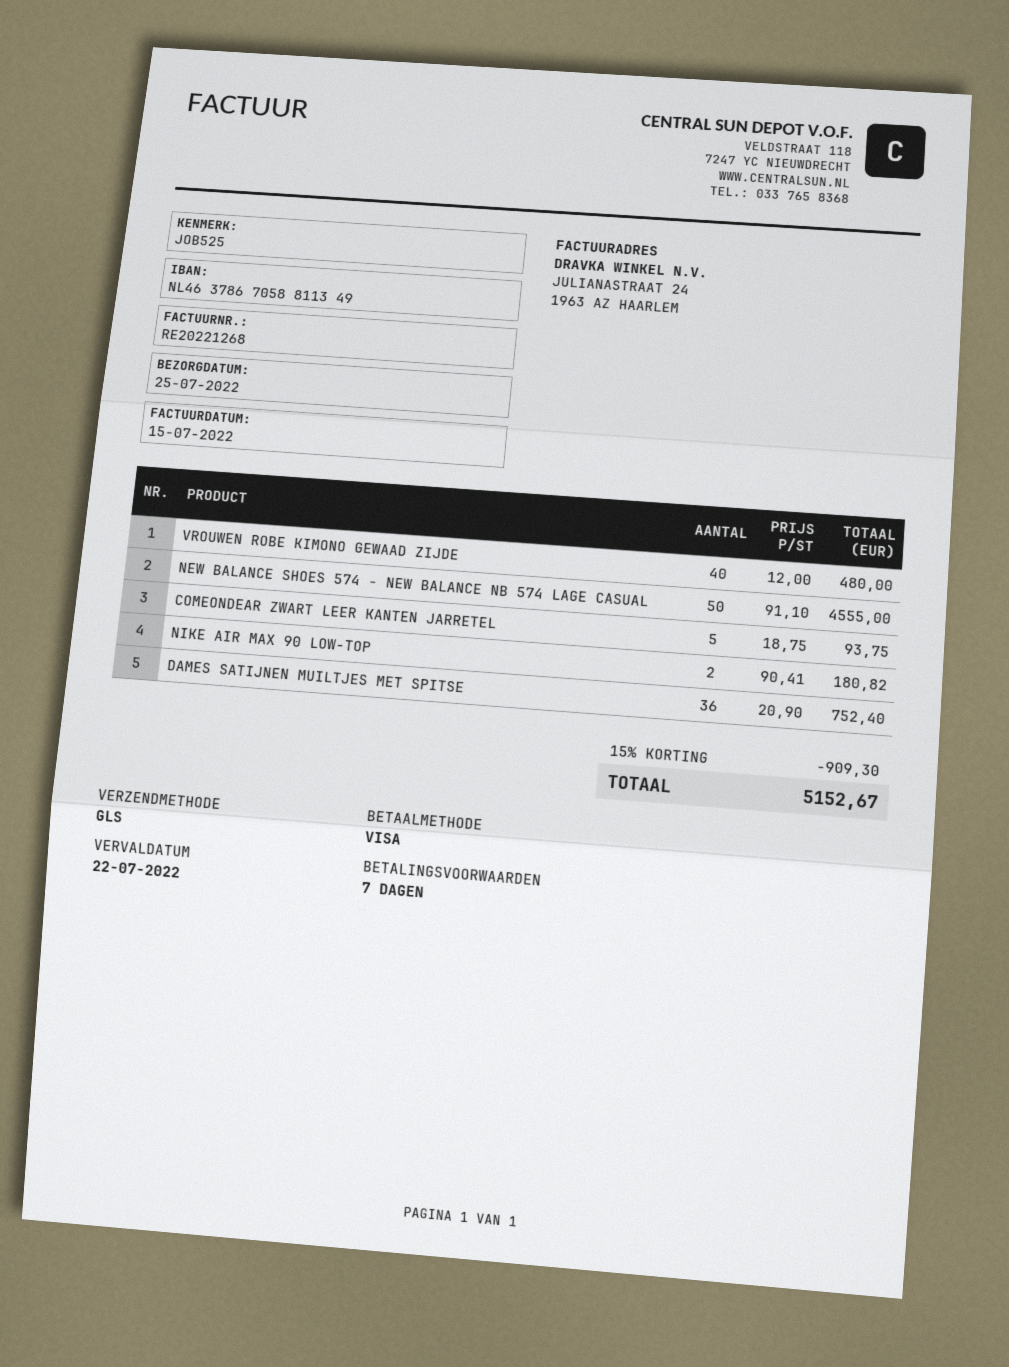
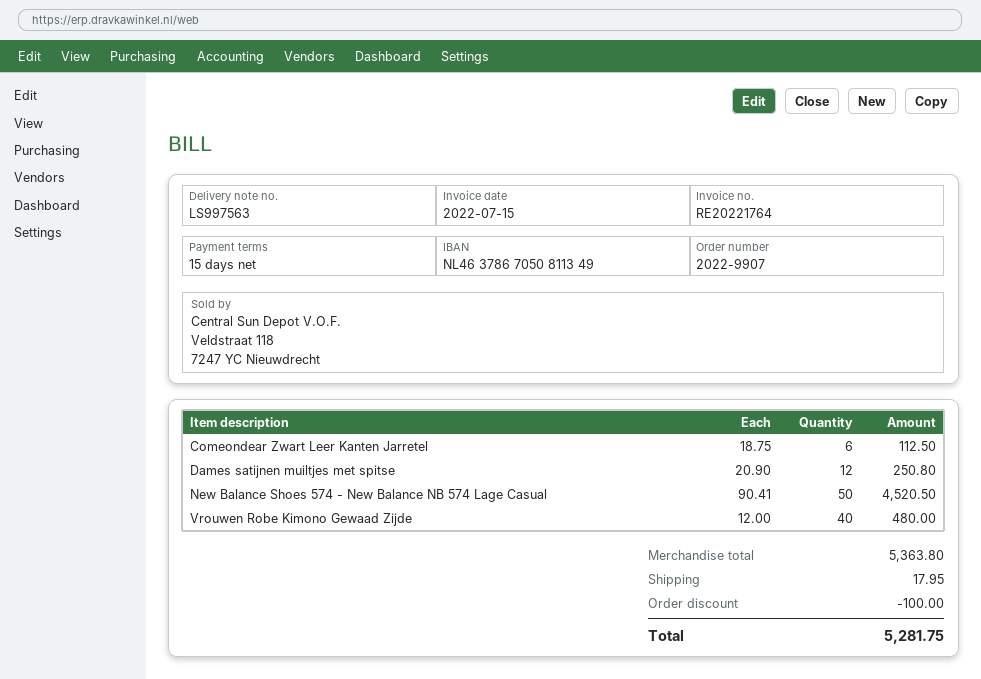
invoice number: RE20221268 -> RE20221764
payment terms: 7 days -> 15 days
bank account: NL4637867058811349 -> NL4637867050811349
NEW BALANCE SHOES 574 - NEW BALANCE NB 574 LAGE CASUAL: 50 x 91.10 = 4555.00 -> 50 x 90.41 = 4520.50
COMEONDEAR ZWART LEER KANTEN JARRETEL: 5 x 18.75 = 93.75 -> 6 x 18.75 = 112.50
NIKE AIR MAX 90 LOW-TOP: 2 x 90.41 = 180.82 -> none
DAMES SATIJNEN MUILTJES MET SPITSE: 36 x 20.90 = 752.40 -> 12 x 20.90 = 250.80
discount: 909.30 -> 100.00
shipping: none -> 17.95
total: 5152.67 -> 5281.75

